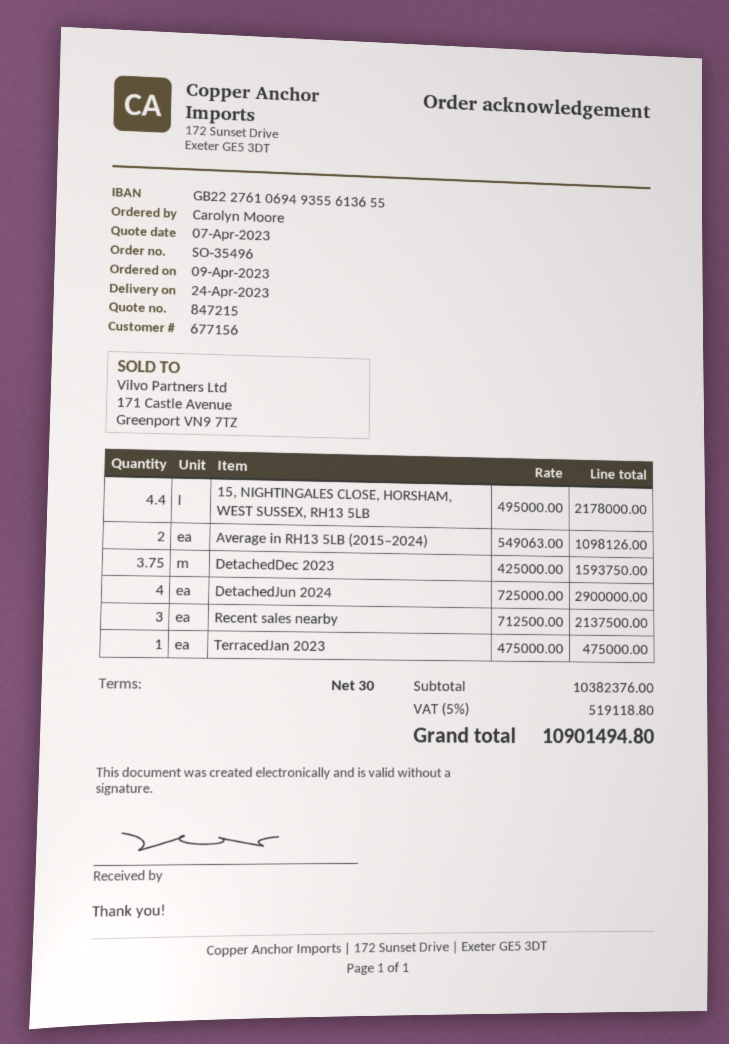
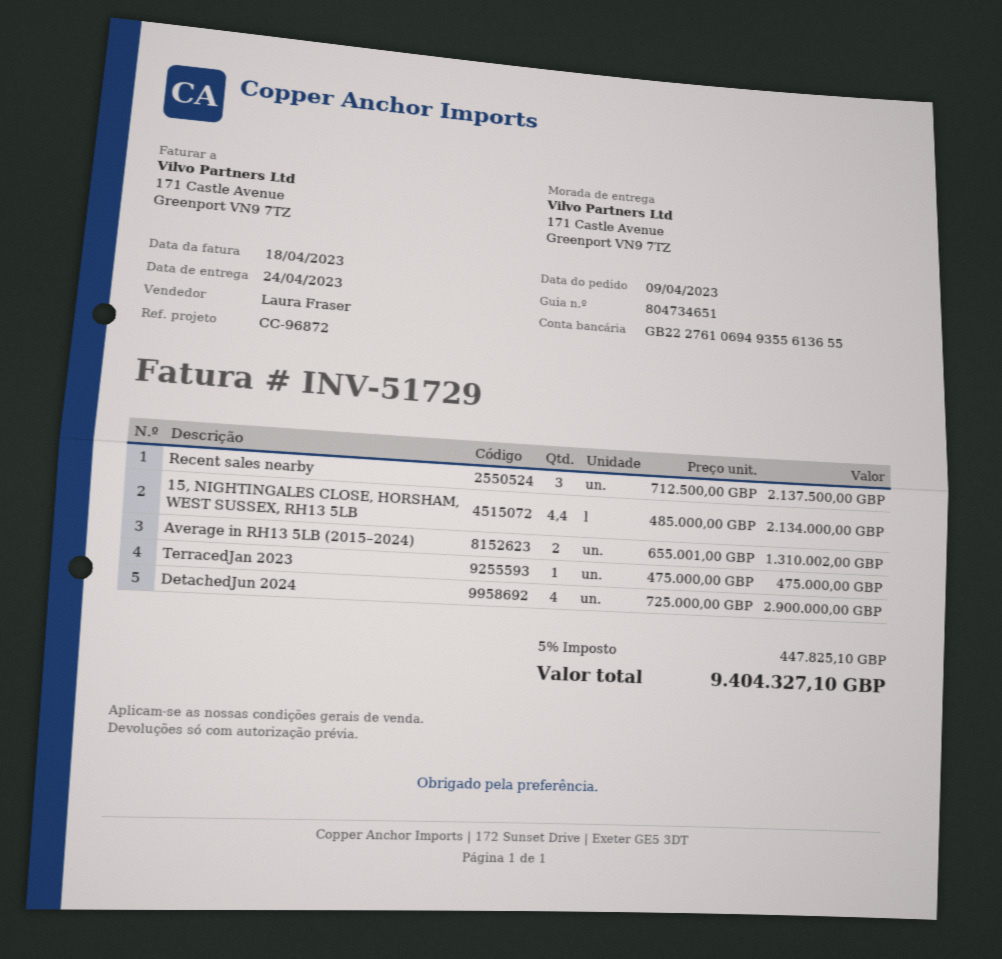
15, NIGHTINGALES CLOSE, HORSHAM, WEST SUSSEX, RH13 5LB: 4.4 x 495000.00 = 2178000.00 -> 4.4 x 485000.00 = 2134000.00
Average in RH13 5LB (2015–2024): 2 x 549063.00 = 1098126.00 -> 2 x 655001.00 = 1310002.00
DetachedDec 2023: 3.75 x 425000.00 = 1593750.00 -> none
tax: 5% = 519118.80 -> 5% = 447825.10
total: 10901494.80 -> 9404327.10

